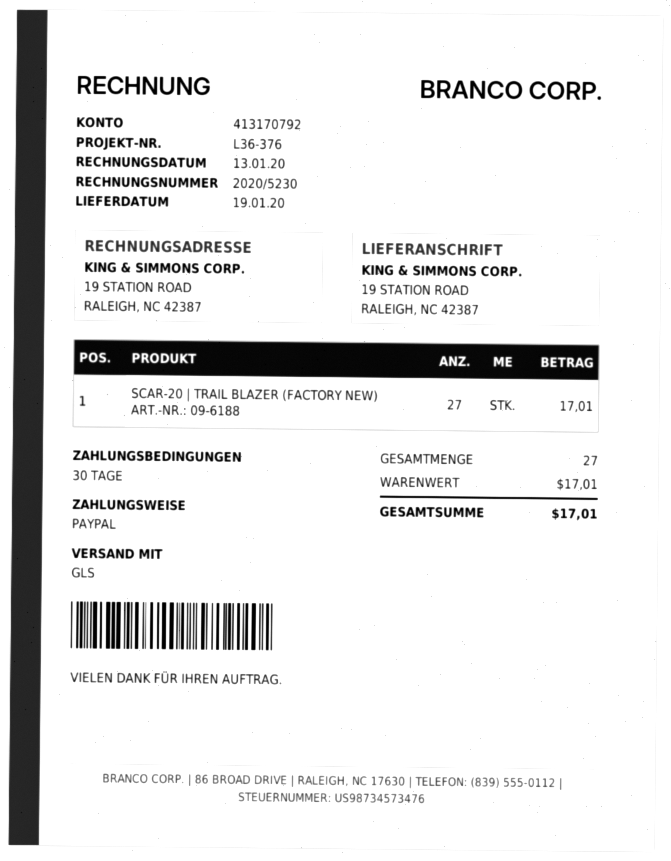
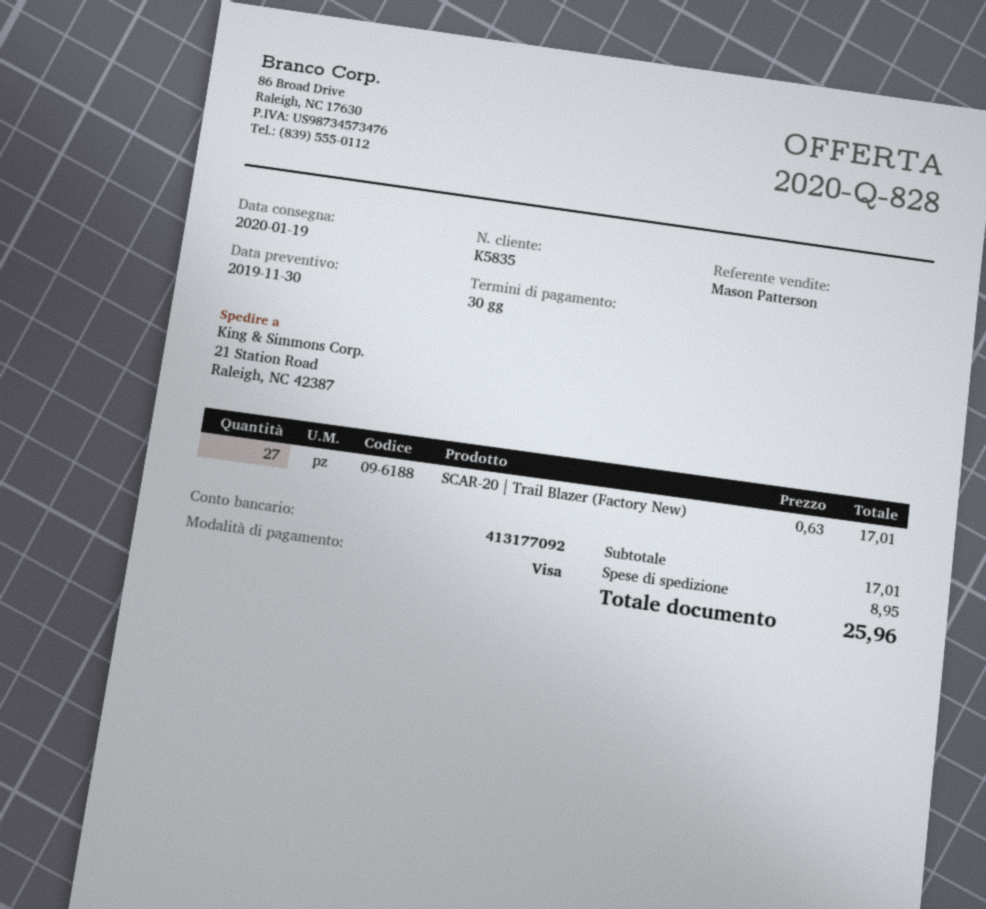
payment method: PayPal -> Visa
bank account: 413170792 -> 413177092
ship to: 19 STATION ROAD, RALEIGH, NC 42387 -> 21 Station Road, Raleigh, NC 42387
shipping: none -> 8.95
total: 17.01 -> 25.96

